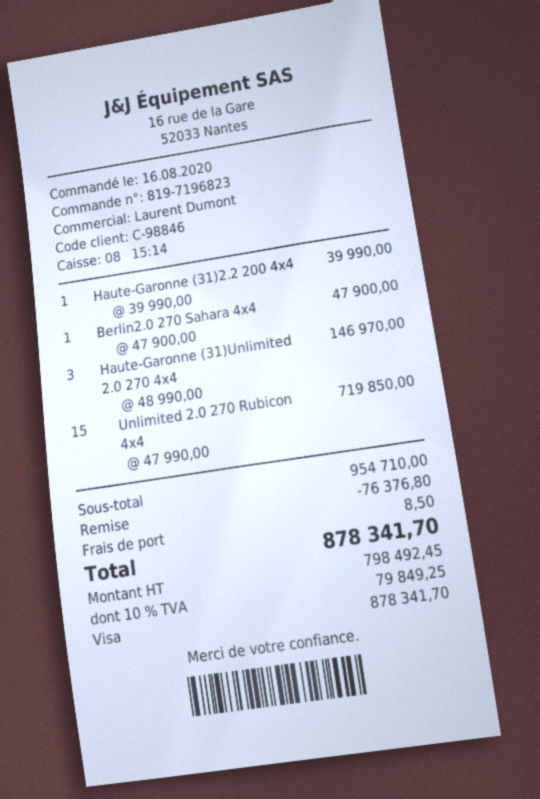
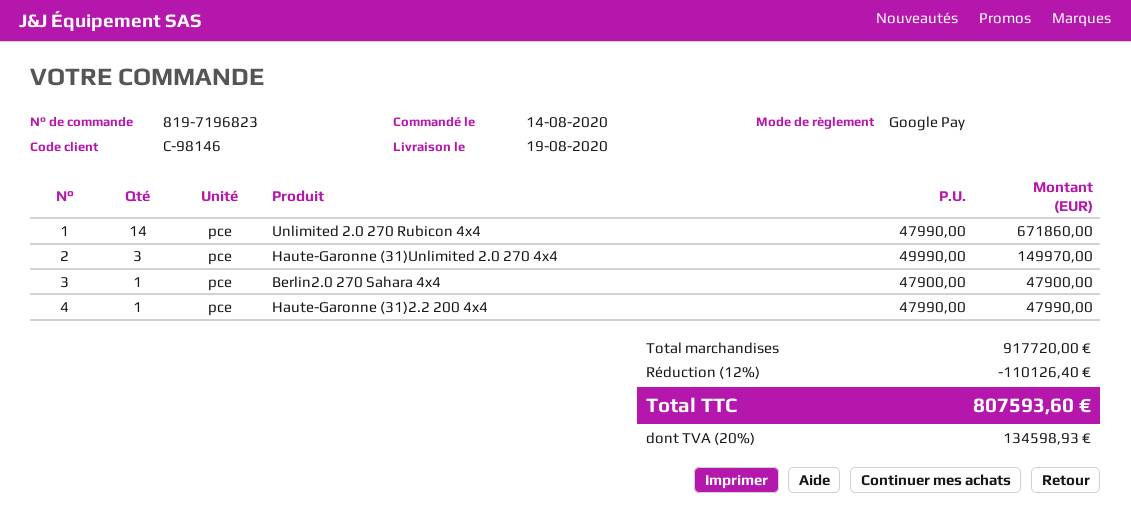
order date: 2020-08-16 -> 2020-08-14
customer number: C-98846 -> C-98146
payment method: Visa -> Google Pay
Haute-Garonne (31)2.2 200 4x4: 1 x 39990.00 = 39990.00 -> 1 x 47990.00 = 47990.00
Haute-Garonne (31)Unlimited 2.0 270 4x4: 3 x 48990.00 = 146970.00 -> 3 x 49990.00 = 149970.00
Unlimited 2.0 270 Rubicon 4x4: 15 x 47990.00 = 719850.00 -> 14 x 47990.00 = 671860.00
subtotal: 954710.00 -> 917720.00
discount: 76376.80 -> 110126.40
shipping: 8.50 -> none
tax: 10% = 79849.25 -> 20% = 134598.93
total: 878341.70 -> 807593.60

